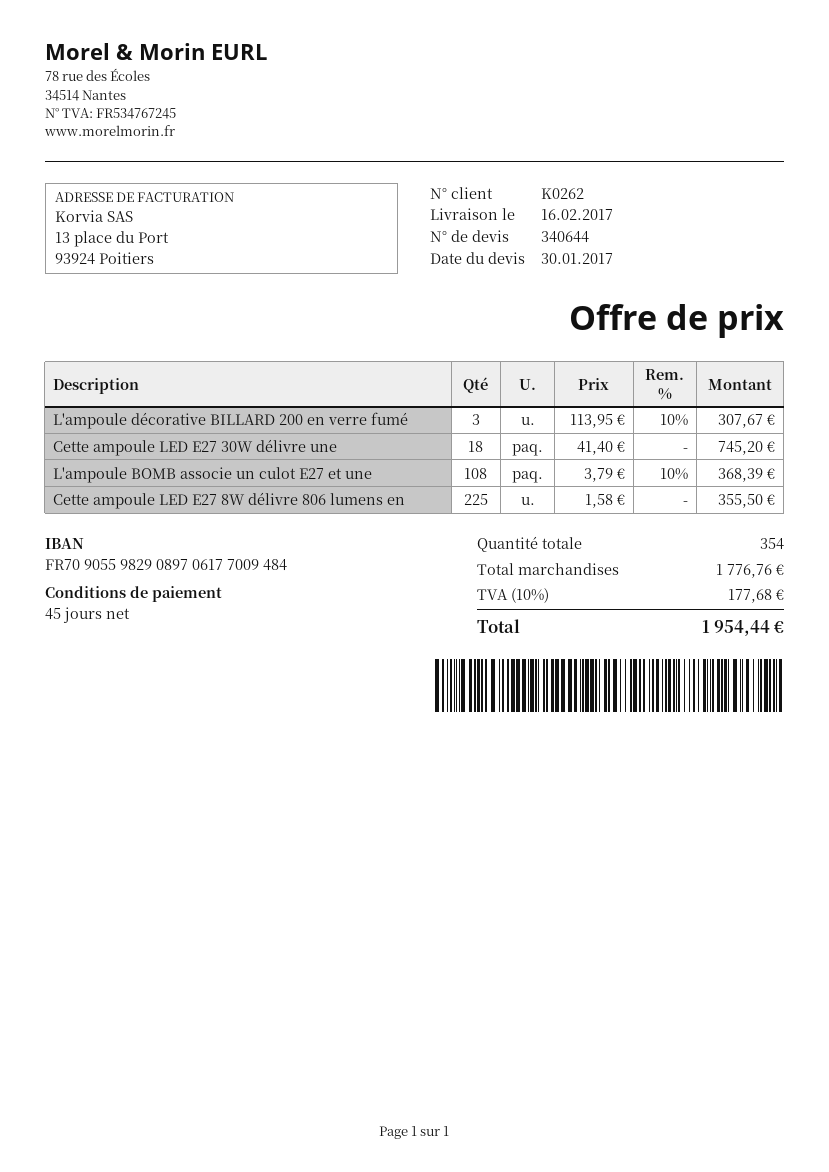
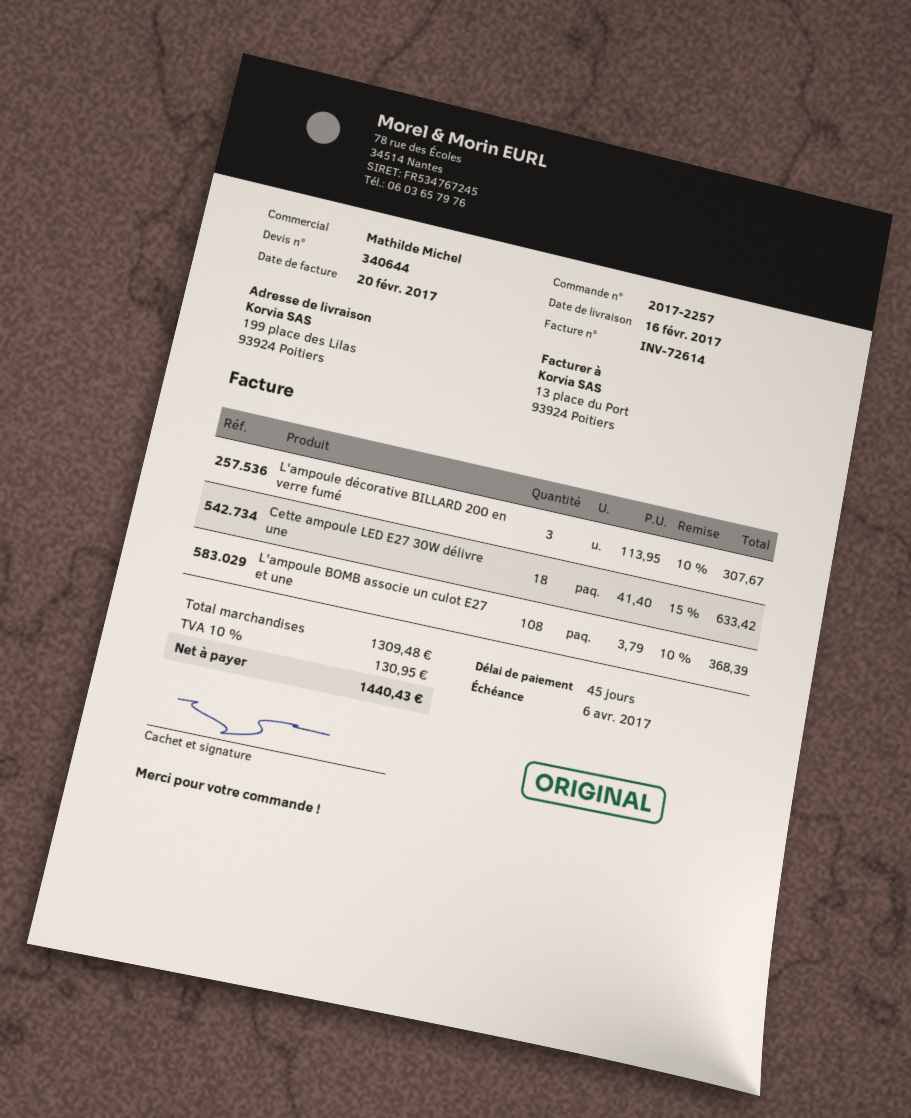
Cette ampoule LED E27 30W délivre une: 18 x 41.40 = 745.20 -> 18 x 41.40 - 15% = 633.42
Cette ampoule LED E27 8W délivre 806 lumens en: 225 x 1.58 = 355.50 -> none
subtotal: 1776.76 -> 1309.48
tax: 10% = 177.68 -> 10% = 130.95
total: 1954.44 -> 1440.43

